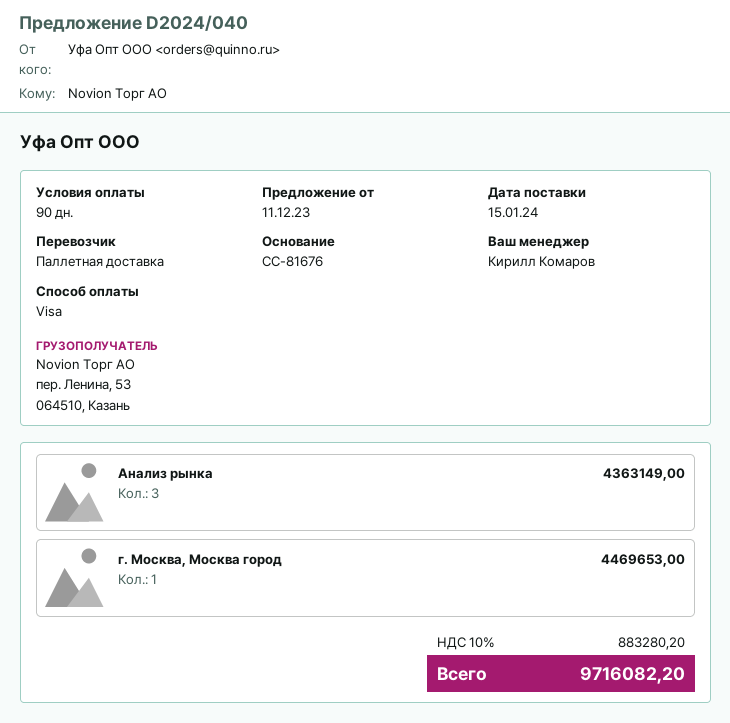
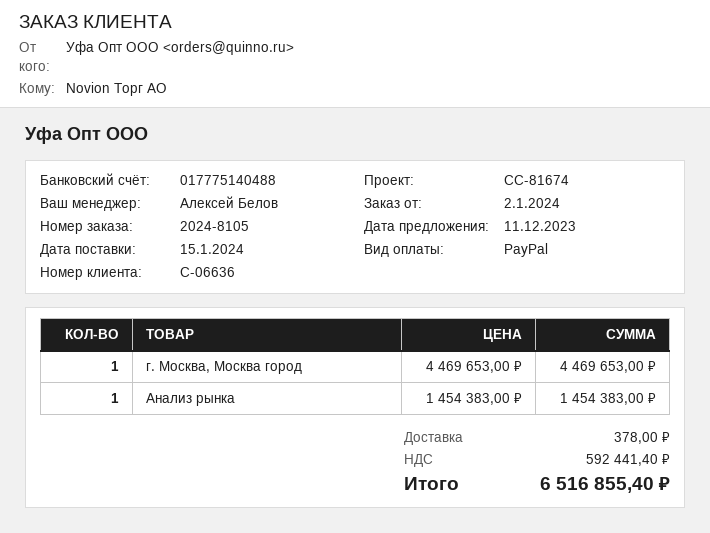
reference: CC-81676 -> CC-81674
sales rep: Кирилл Комаров -> Алексей Белов
payment method: Visa -> PayPal
Анализ рынка: 3 for 4363149.00 -> 1 for 1454383.00
shipping: none -> 378.00
tax: 883280.20 -> 592441.40
total: 9716082.20 -> 6516855.40

